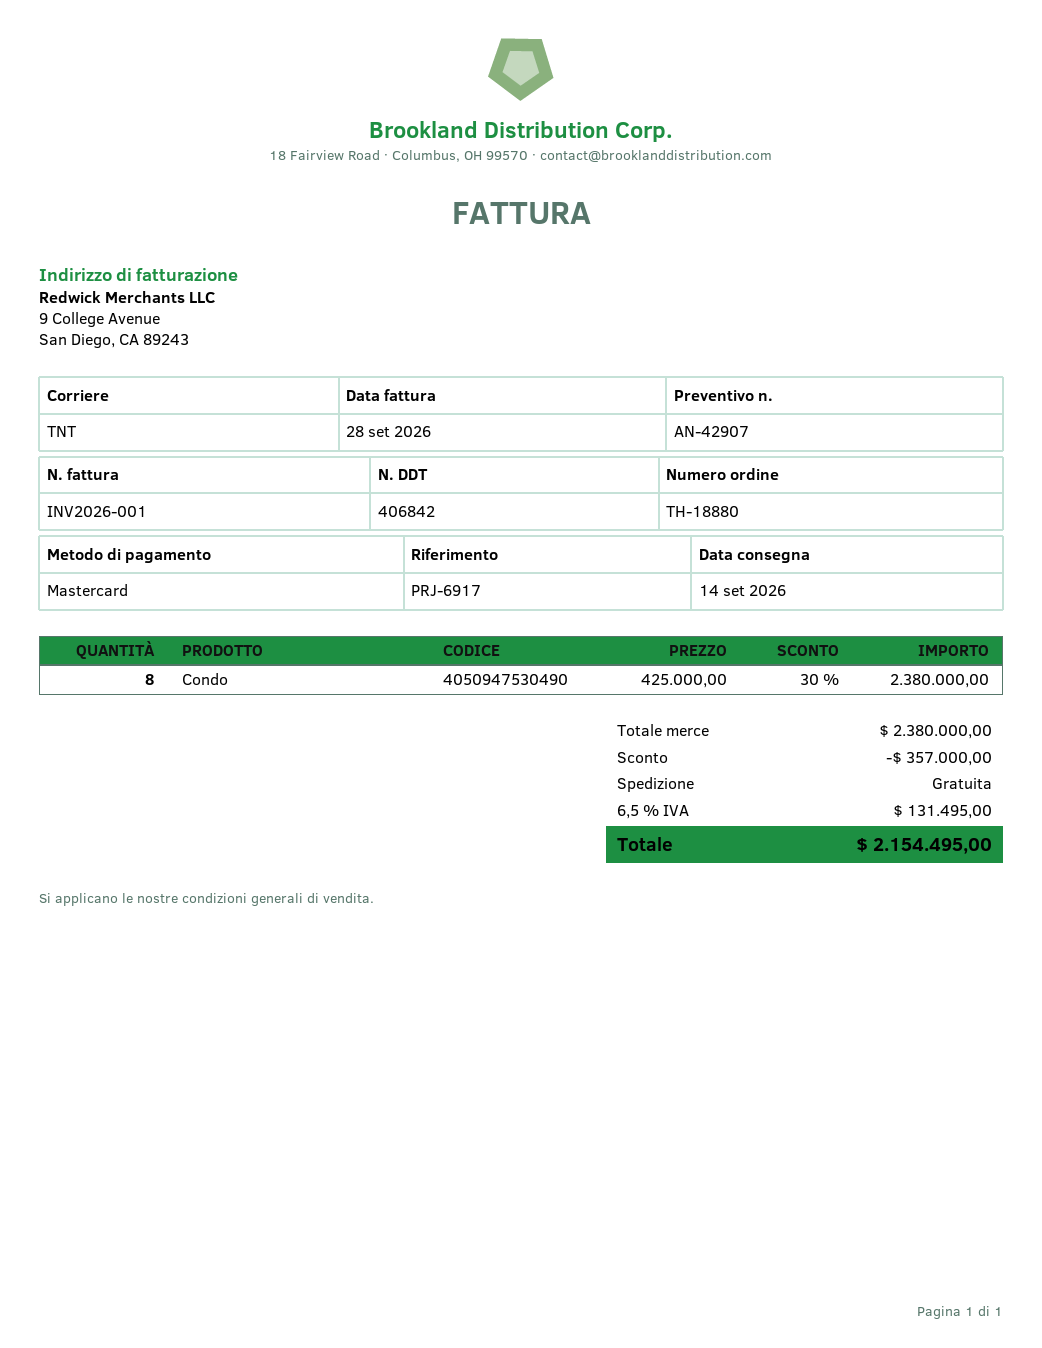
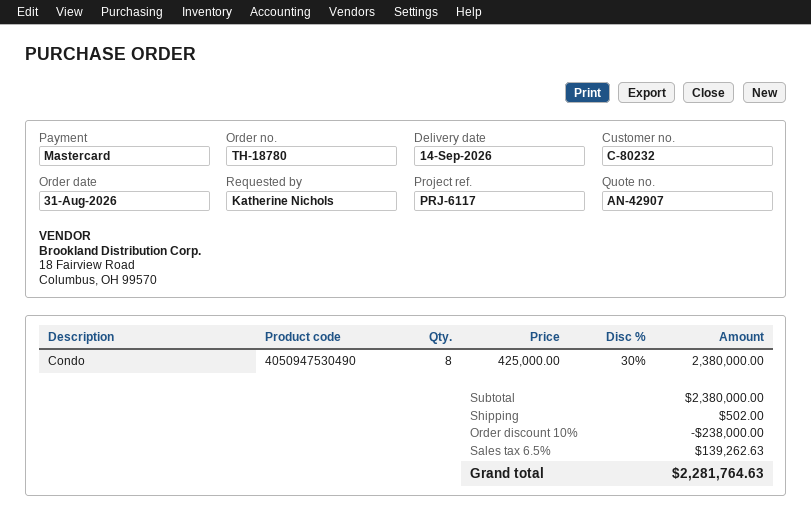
order number: TH-18880 -> TH-18780
reference: PRJ-6917 -> PRJ-6117
discount: 357000.00 -> 238000.00
shipping: 0.00 -> 502.00
tax: 6.5% = 131495.00 -> 6.5% = 139262.63
total: 2154495.00 -> 2281764.63

